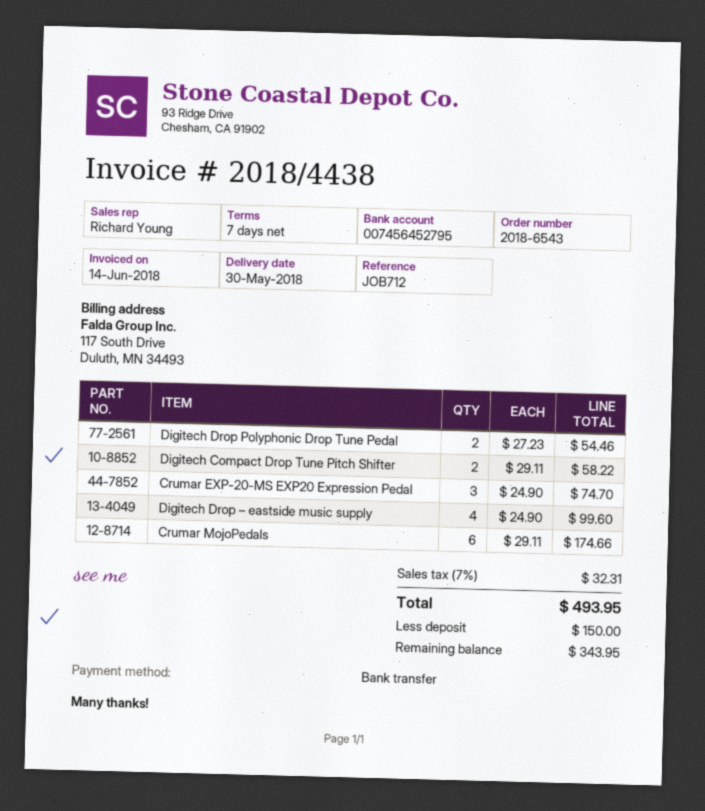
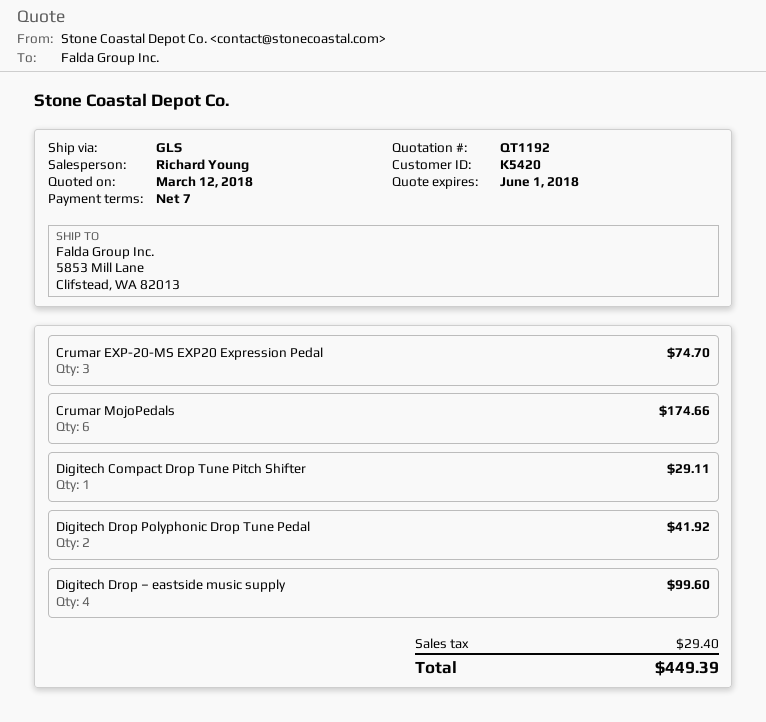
Digitech Drop Polyphonic Drop Tune Pedal: 2 for 54.46 -> 2 for 41.92
Digitech Compact Drop Tune Pitch Shifter: 2 for 58.22 -> 1 for 29.11
tax: 32.31 -> 29.40
total: 493.95 -> 449.39

